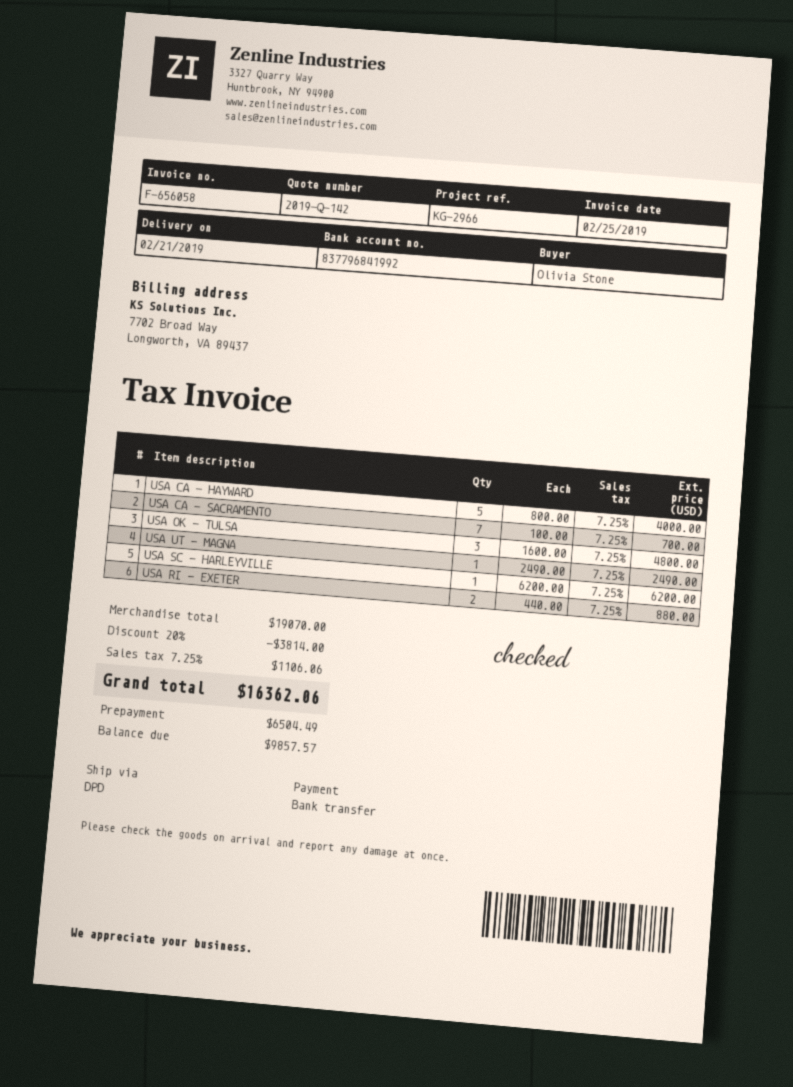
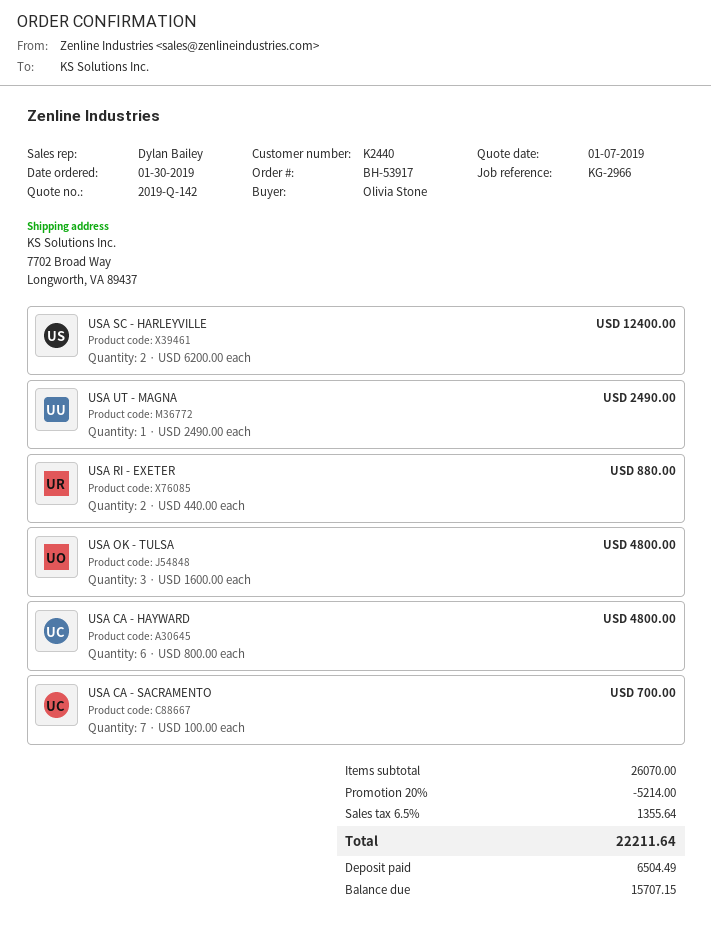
USA CA - HAYWARD: 5 x 800.00 = 4000.00 -> 6 x 800.00 = 4800.00
USA SC - HARLEYVILLE: 1 x 6200.00 = 6200.00 -> 2 x 6200.00 = 12400.00
subtotal: 19070.00 -> 26070.00
discount: 20% = 3814.00 -> 20% = 5214.00
tax: 7.25% = 1106.06 -> 6.5% = 1355.64
total: 16362.06 -> 22211.64
balance: 9857.57 -> 15707.15

